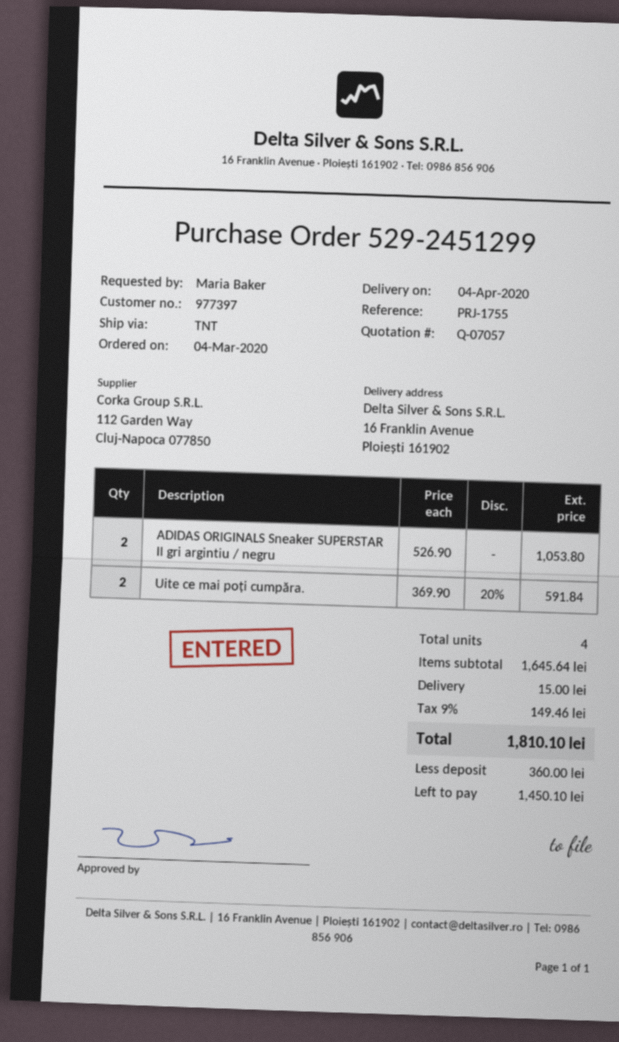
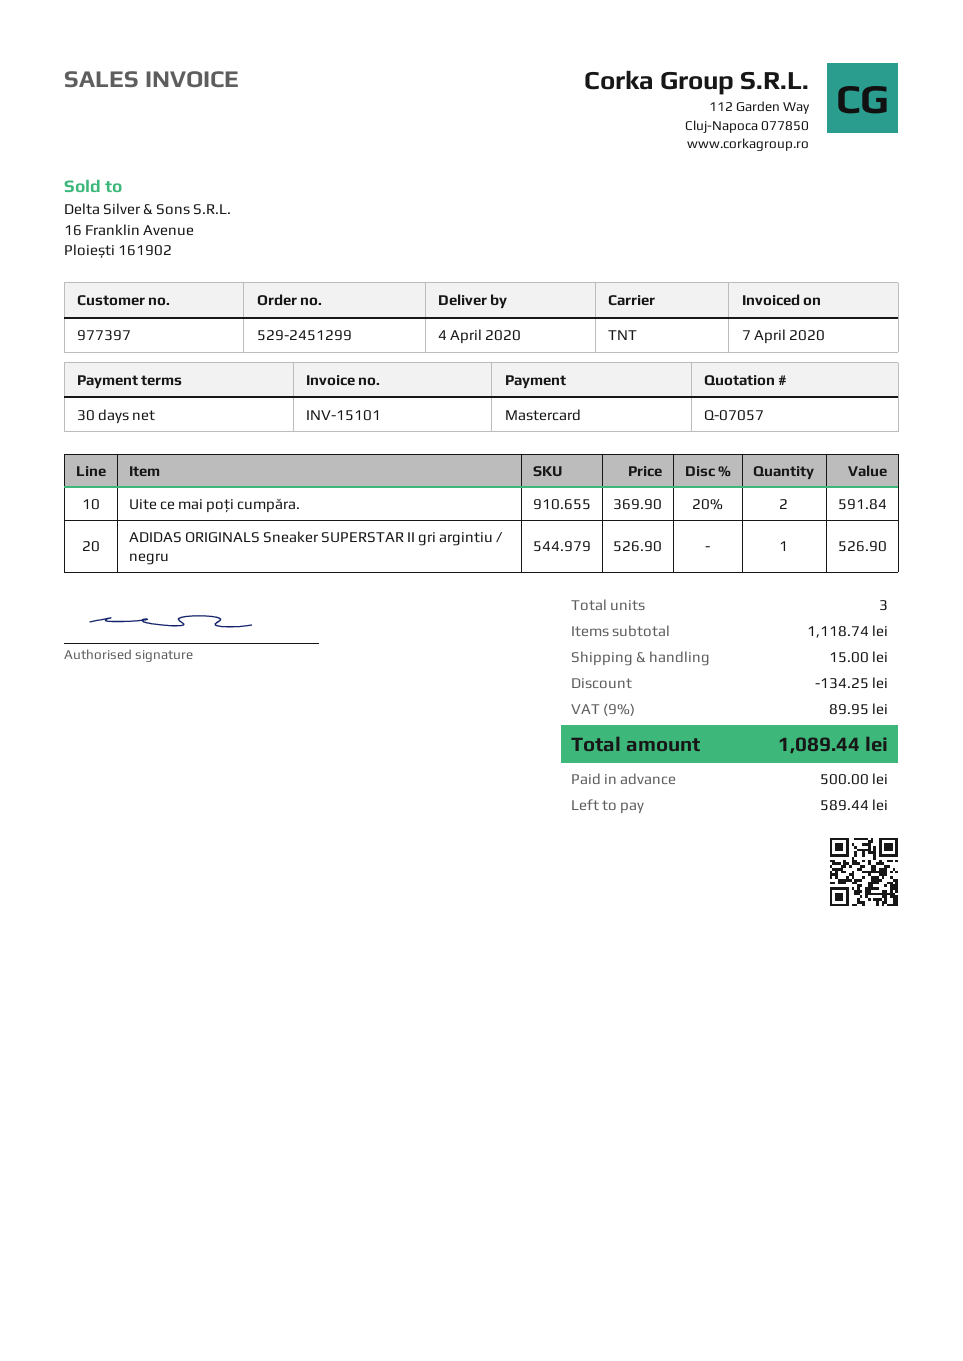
ADIDAS ORIGINALS Sneaker SUPERSTAR II gri argintiu / negru: 2 x 526.90 = 1053.80 -> 1 x 526.90 = 526.90
total quantity: 4 -> 3
subtotal: 1645.64 -> 1118.74
discount: none -> 134.25
tax: 9% = 149.46 -> 9% = 89.95
total: 1810.10 -> 1089.44
deposit: 360.00 -> 500.00
balance: 1450.10 -> 589.44

